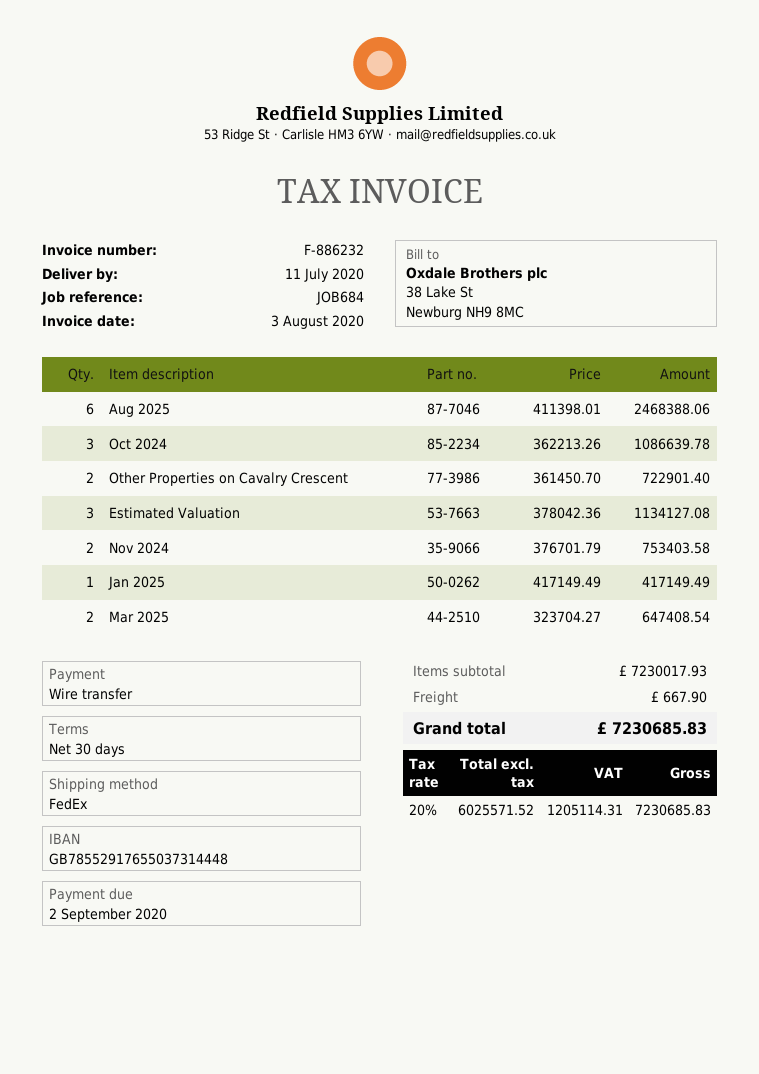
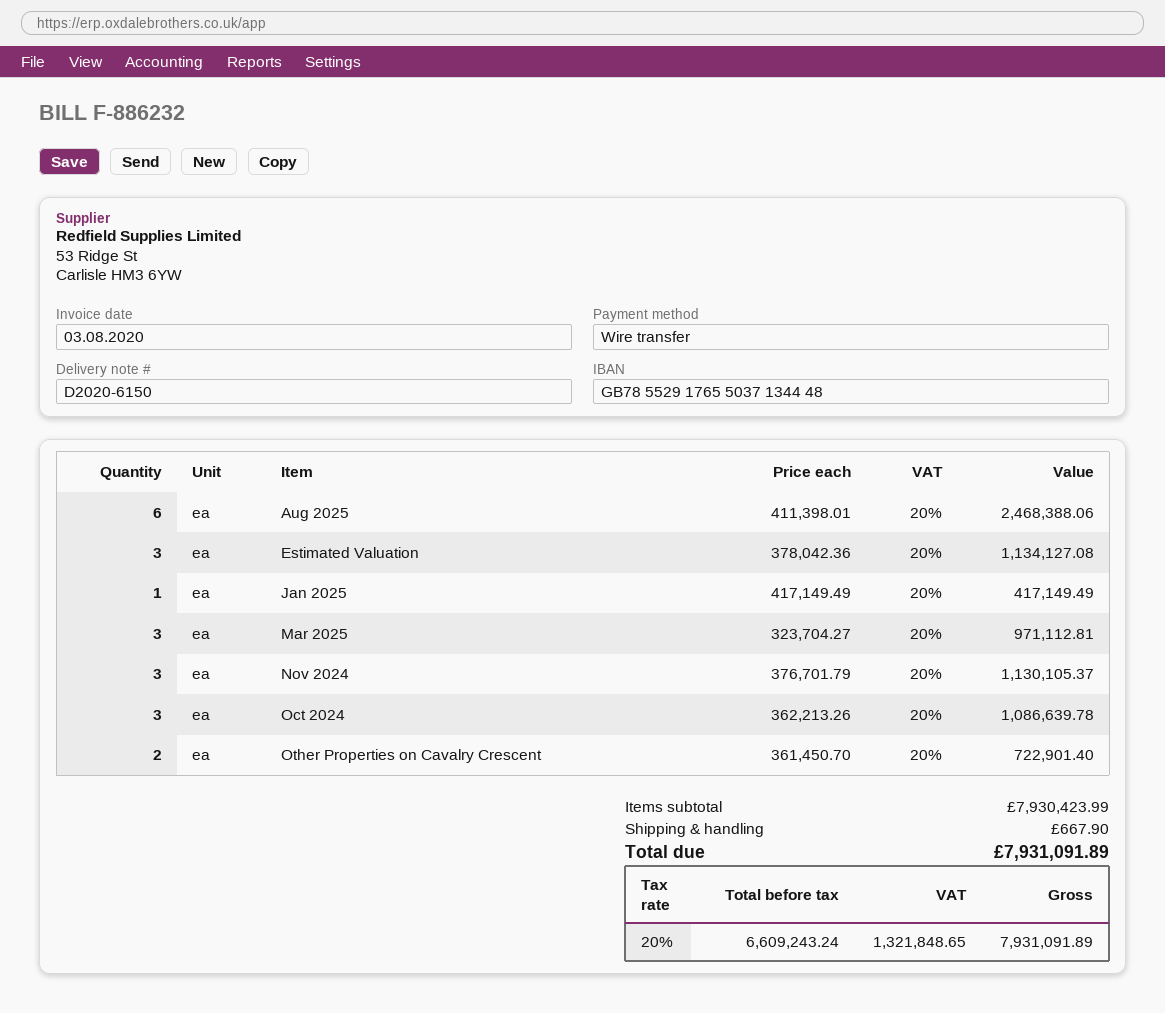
bank account: GB78552917655037314448 -> GB78552917655037134448
Nov 2024: 2 x 376701.79 = 753403.58 -> 3 x 376701.79 = 1130105.37
Mar 2025: 2 x 323704.27 = 647408.54 -> 3 x 323704.27 = 971112.81
subtotal: 7230017.93 -> 7930423.99
net: 6025571.52 -> 6609243.24
tax: 20% = 1205114.31 -> 20% = 1321848.65
total: 7230685.83 -> 7931091.89

